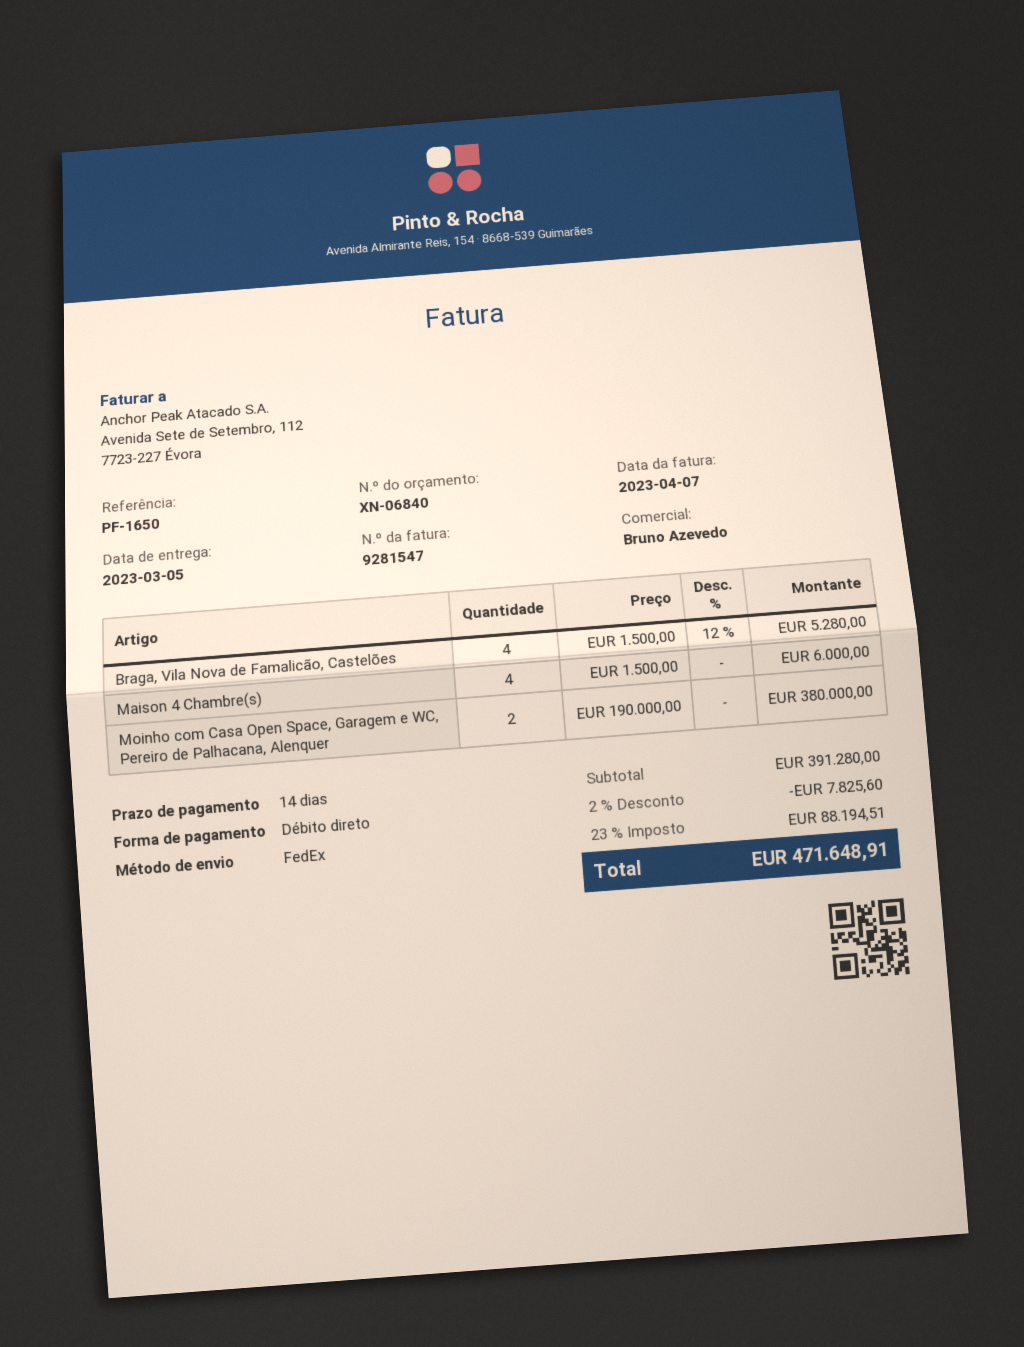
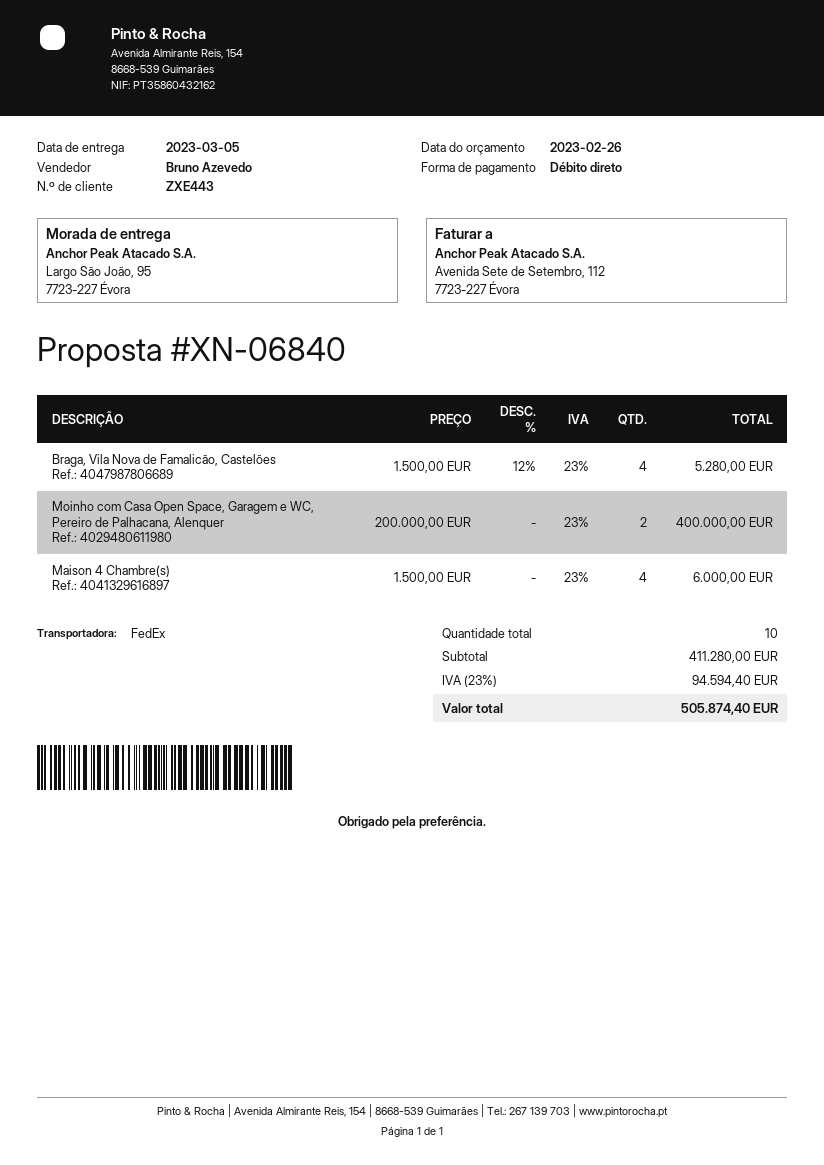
Moinho com Casa Open Space, Garagem e WC, Pereiro de Palhacana, Alenquer: 2 x 190000.00 = 380000.00 -> 2 x 200000.00 = 400000.00
subtotal: 391280.00 -> 411280.00
discount: 2% = 7825.60 -> none
tax: 23% = 88194.51 -> 23% = 94594.40
total: 471648.91 -> 505874.40

